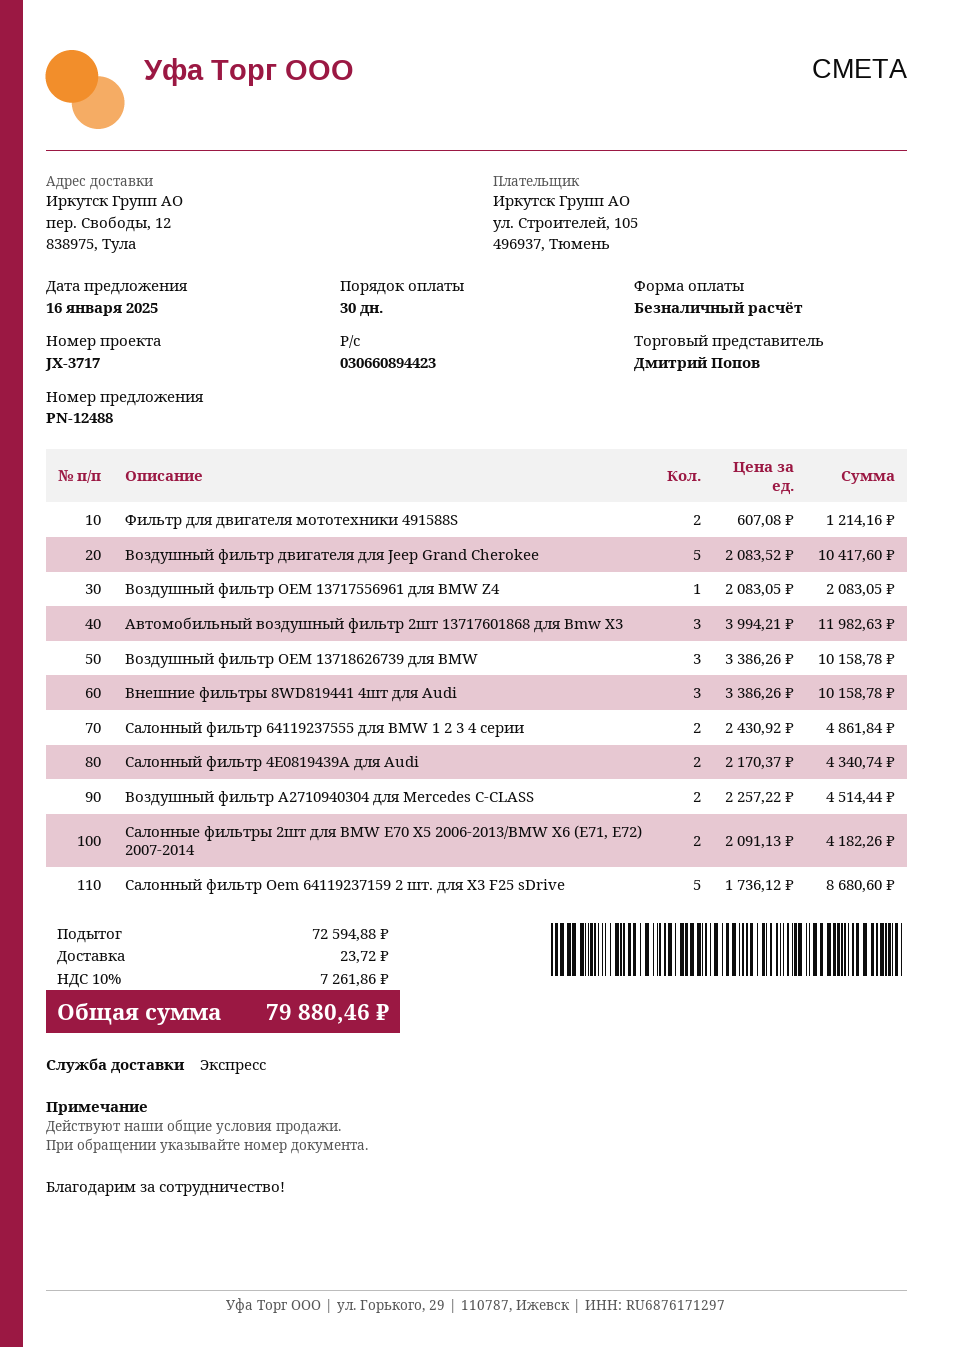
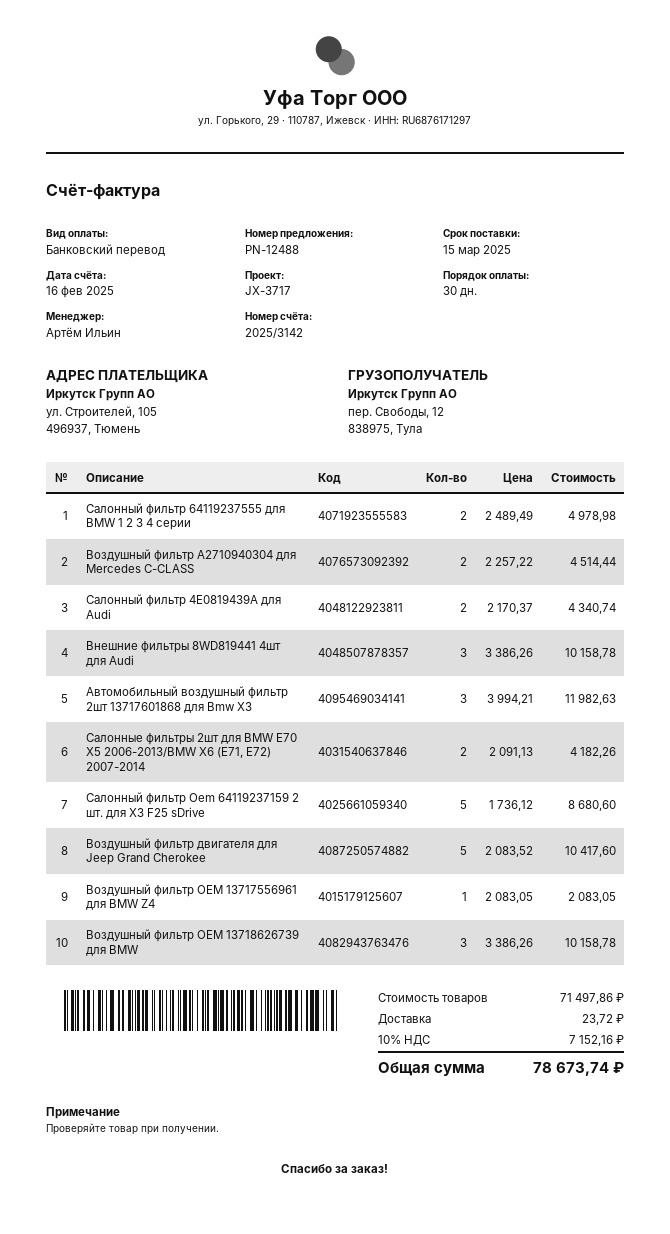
sales rep: Дмитрий Попов -> Артём Ильин
Фильтр для двигателя мототехники 491588S: 2 x 607.08 = 1214.16 -> none
Салонный фильтр 64119237555 для BMW 1 2 3 4 серии: 2 x 2430.92 = 4861.84 -> 2 x 2489.49 = 4978.98
subtotal: 72594.88 -> 71497.86
tax: 10% = 7261.86 -> 10% = 7152.16
total: 79880.46 -> 78673.74

